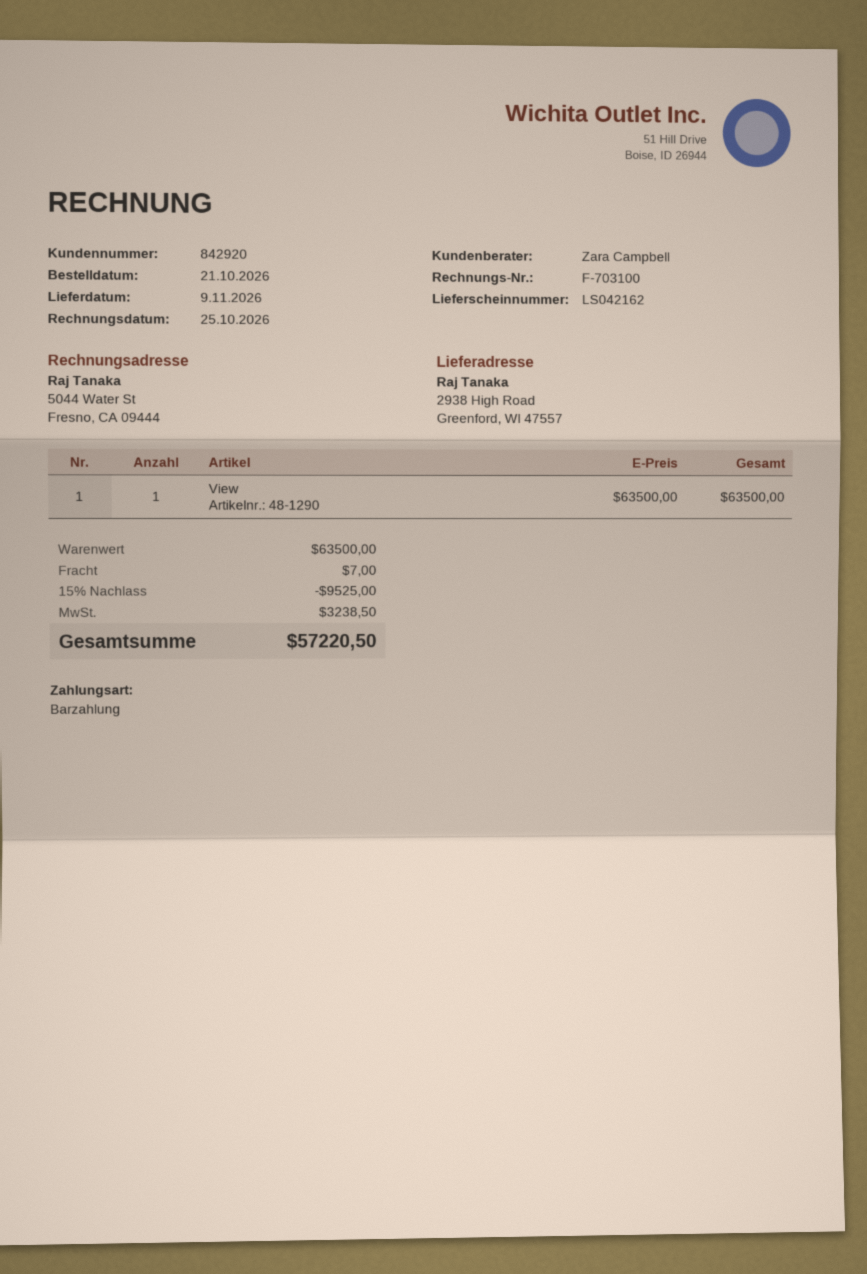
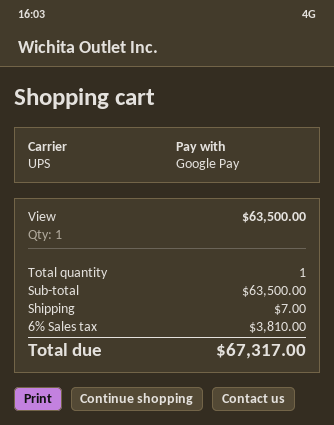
payment method: cash -> Google Pay
discount: 15% = 9525.00 -> none
tax: 3238.50 -> 3810.00
total: 57220.50 -> 67317.00

